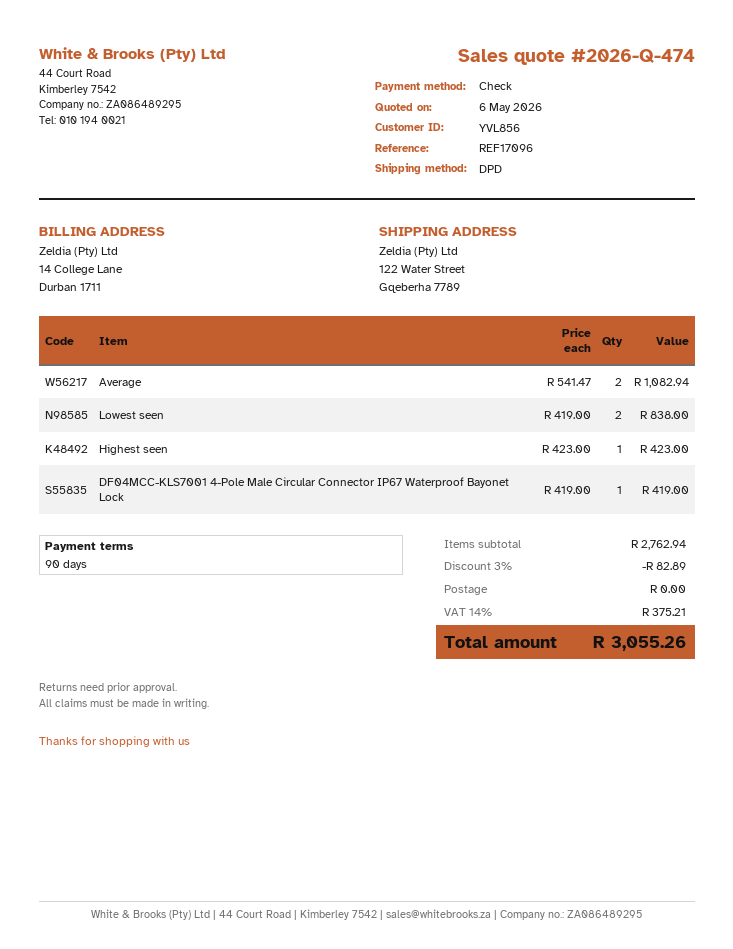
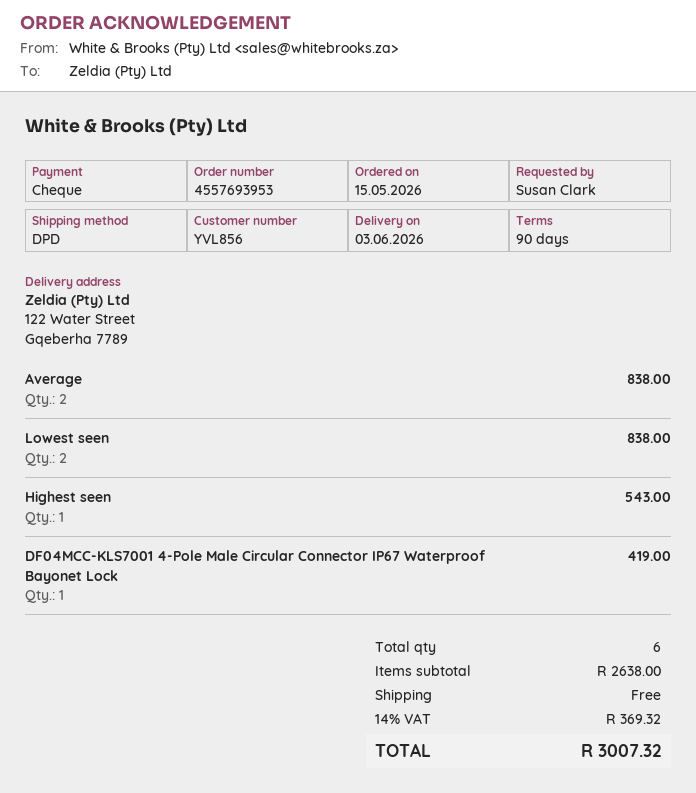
Average: 2 for 1082.94 -> 2 for 838.00
Highest seen: 1 for 423.00 -> 1 for 543.00
subtotal: 2762.94 -> 2638.00
discount: 3% = 82.89 -> none
tax: 14% = 375.21 -> 14% = 369.32
total: 3055.26 -> 3007.32

